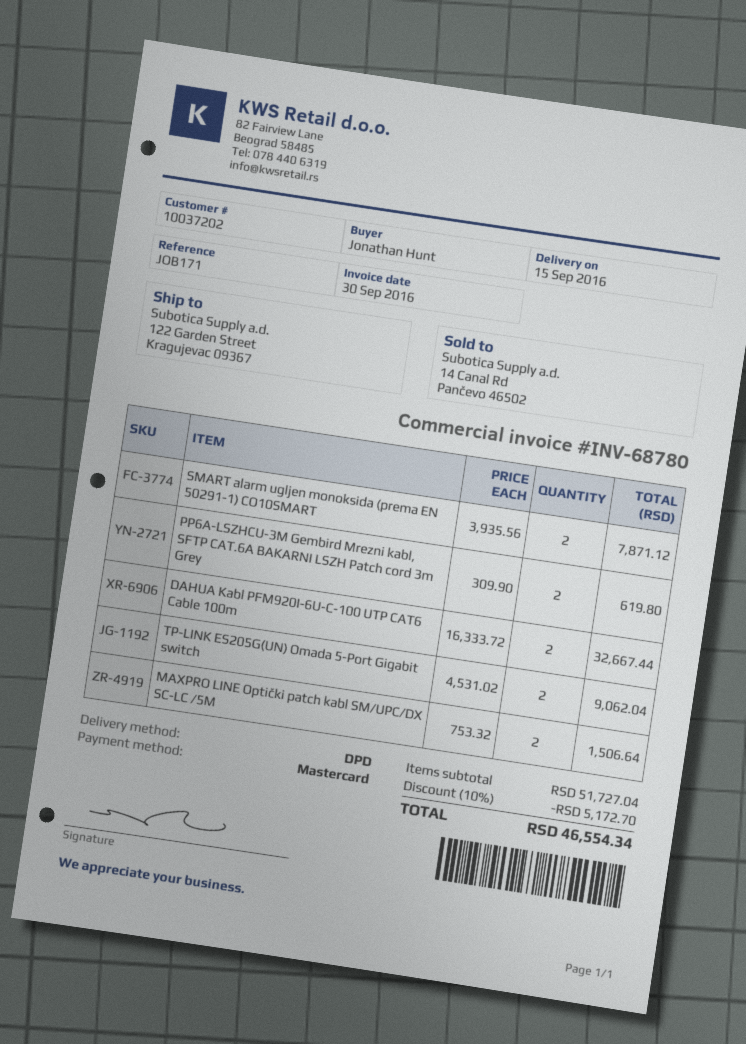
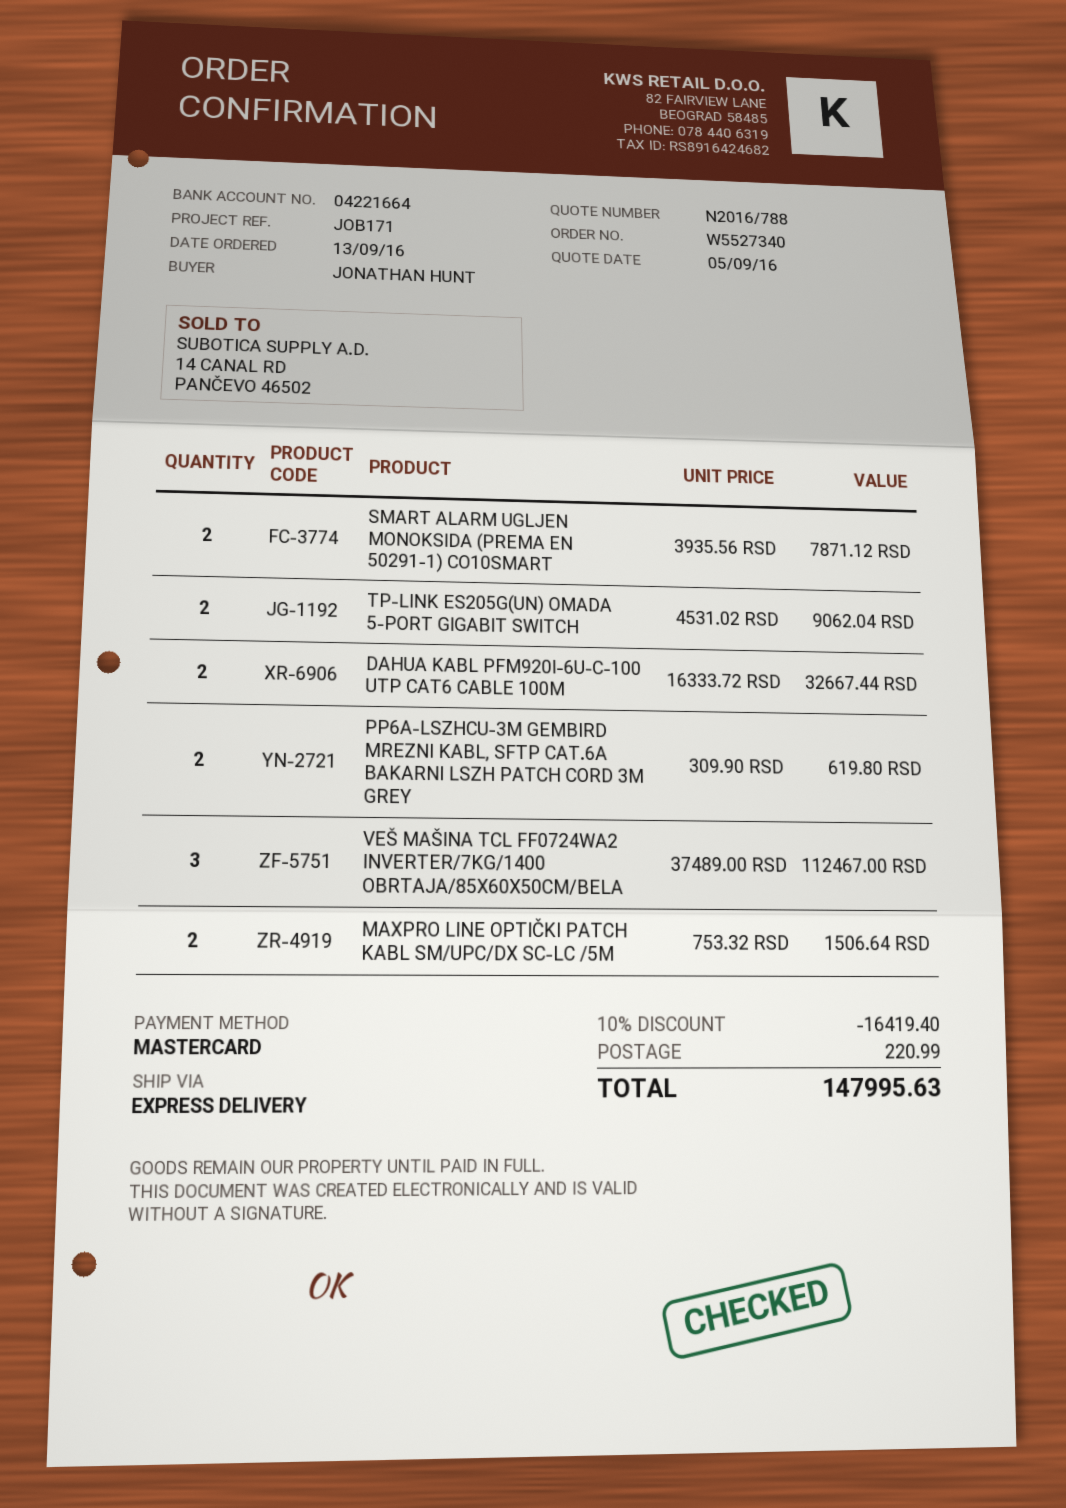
shipping method: DPD -> express
VEŠ MAŠINA TCL FF0724WA2 INVERTER/7KG/1400 OBRTAJA/85X60X50CM/BELA: none -> 3 x 37489.00 = 112467.00
discount: 10% = 5172.70 -> 10% = 16419.40
shipping: none -> 220.99
total: 46554.34 -> 147995.63

